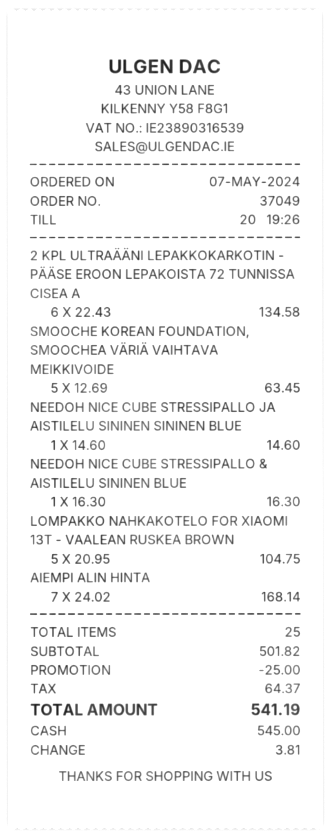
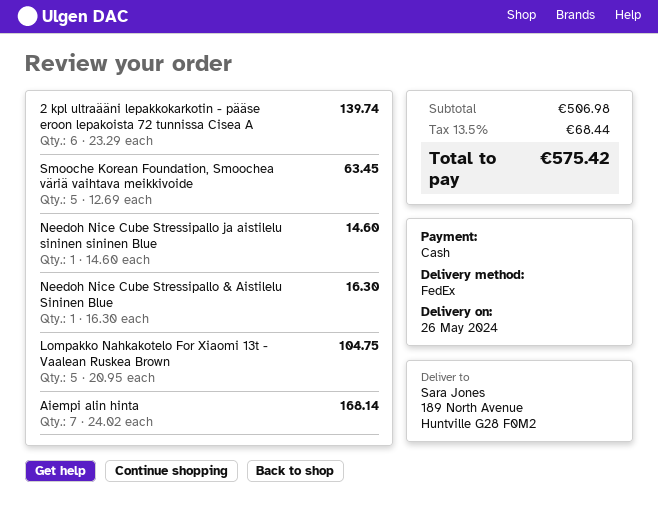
2 KPL ULTRAÄÄNI LEPAKKOKARKOTIN - PÄÄSE EROON LEPAKOISTA 72 TUNNISSA CISEA A: 6 x 22.43 = 134.58 -> 6 x 23.29 = 139.74
subtotal: 501.82 -> 506.98
discount: 25.00 -> none
tax: 64.37 -> 68.44
total: 541.19 -> 575.42

